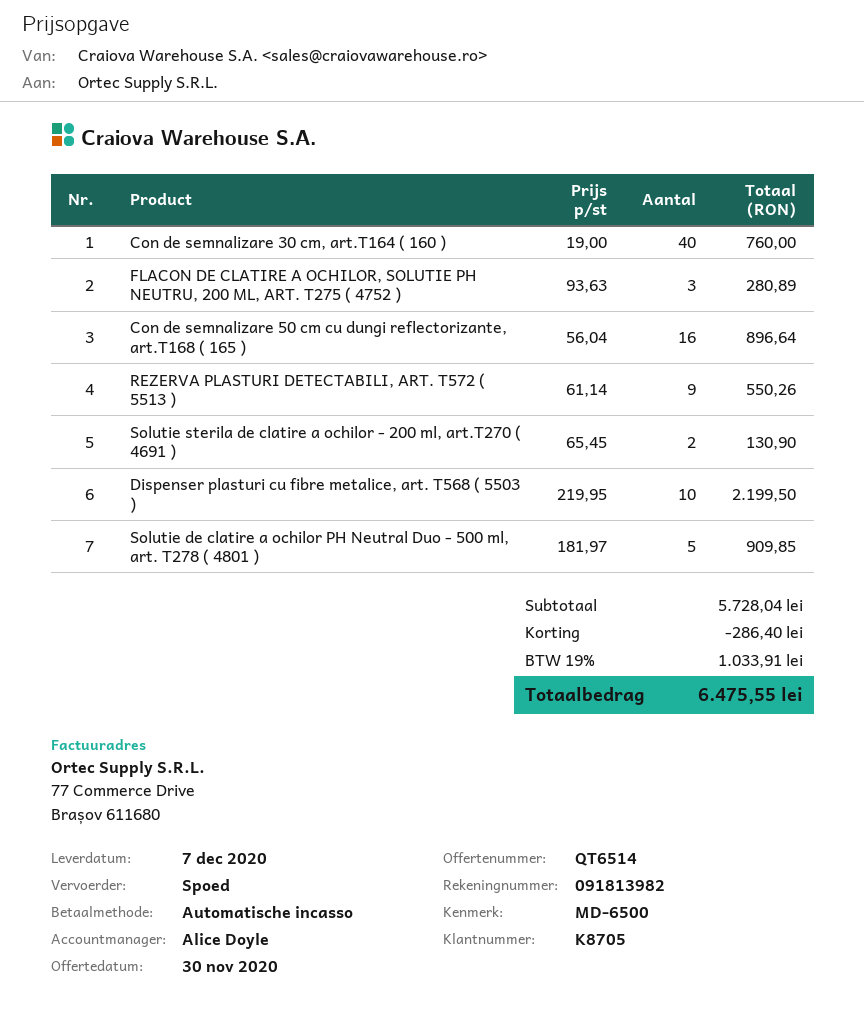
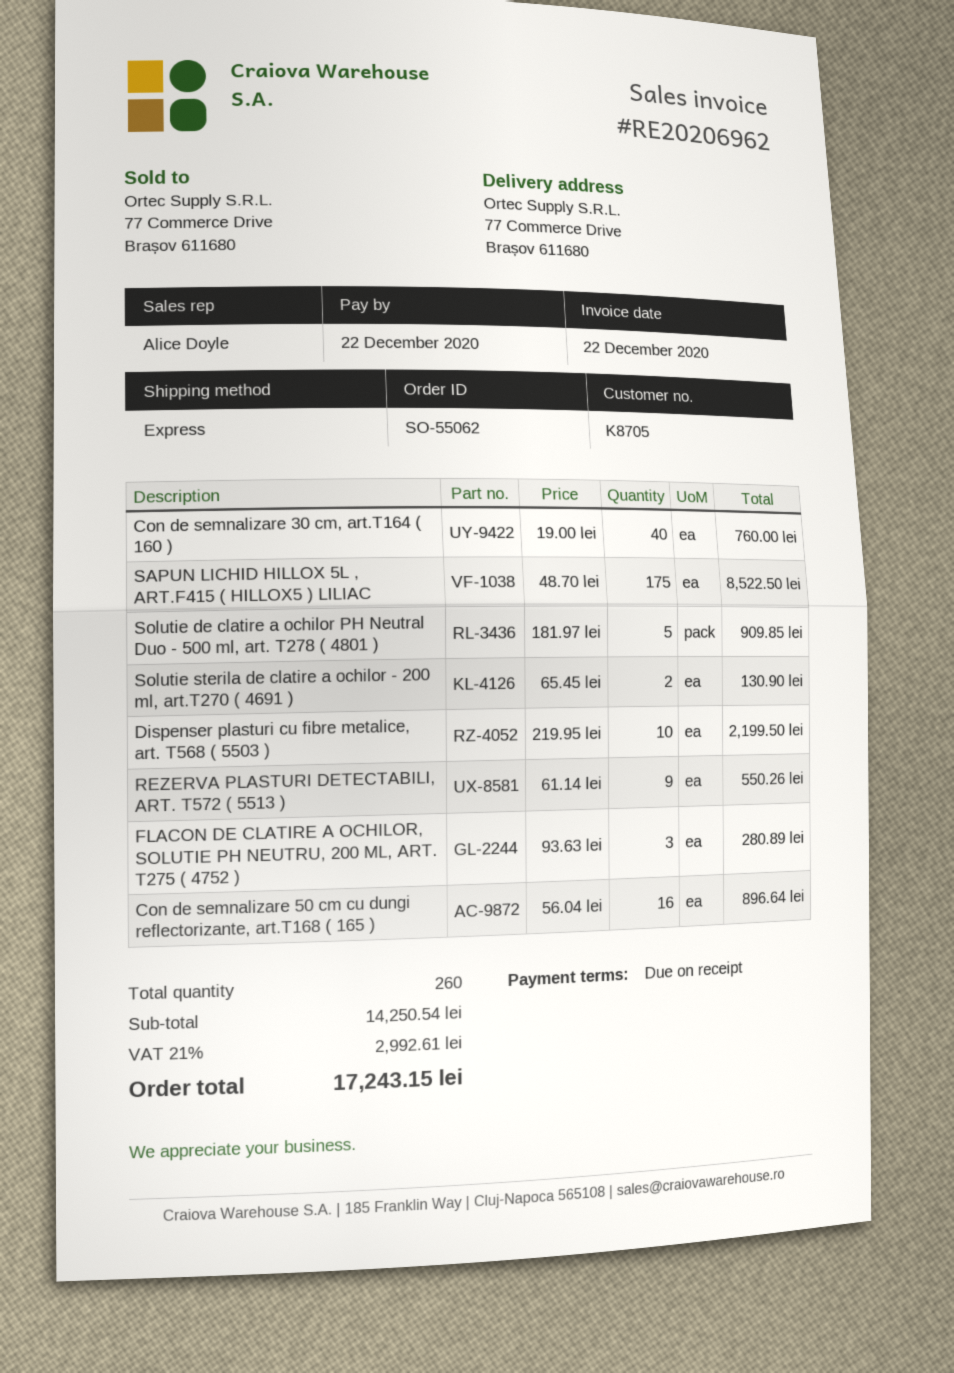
SAPUN LICHID HILLOX 5L , ART.F415 ( HILLOX5 ) LILIAC: none -> 175 x 48.70 = 8522.50
subtotal: 5728.04 -> 14250.54
discount: 286.40 -> none
tax: 19% = 1033.91 -> 21% = 2992.61
total: 6475.55 -> 17243.15

